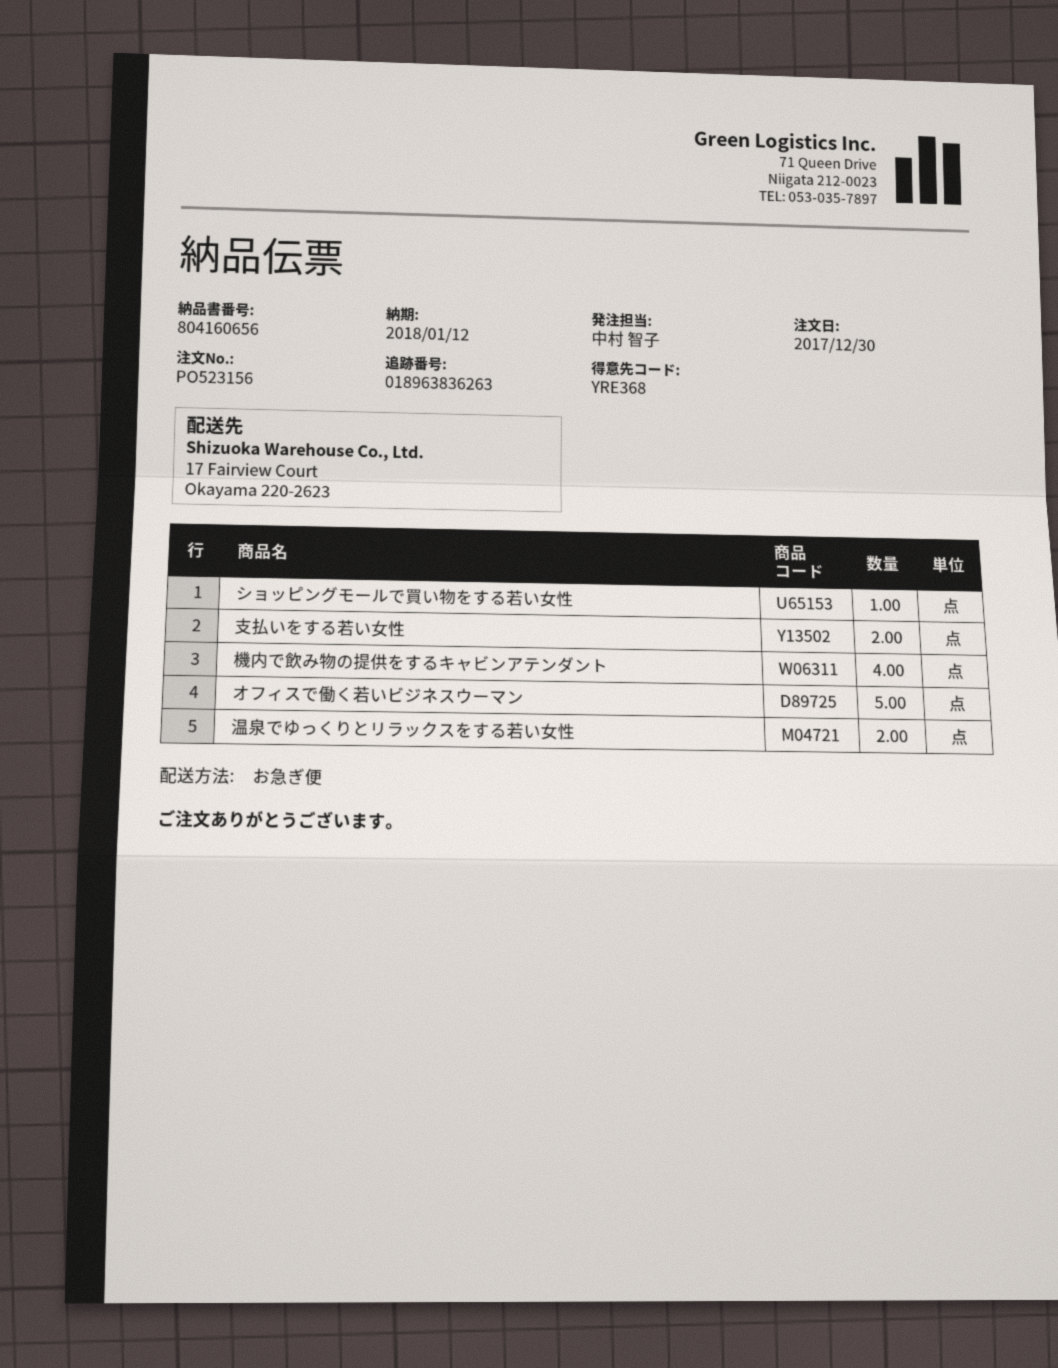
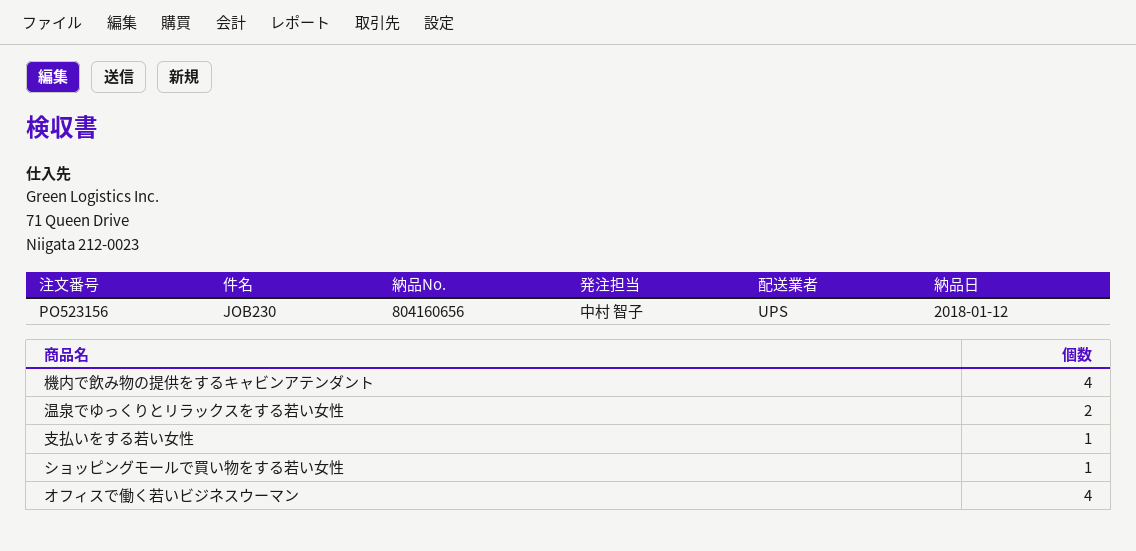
shipping method: express -> UPS
支払いをする若い女性: 2 -> 1
オフィスで働く若いビジネスウーマン: 5 -> 4

